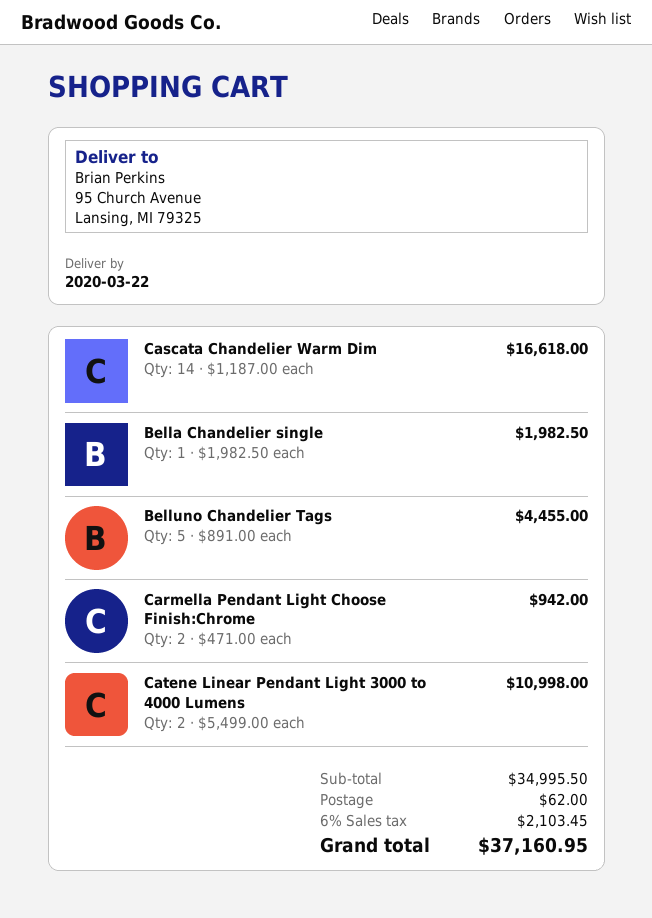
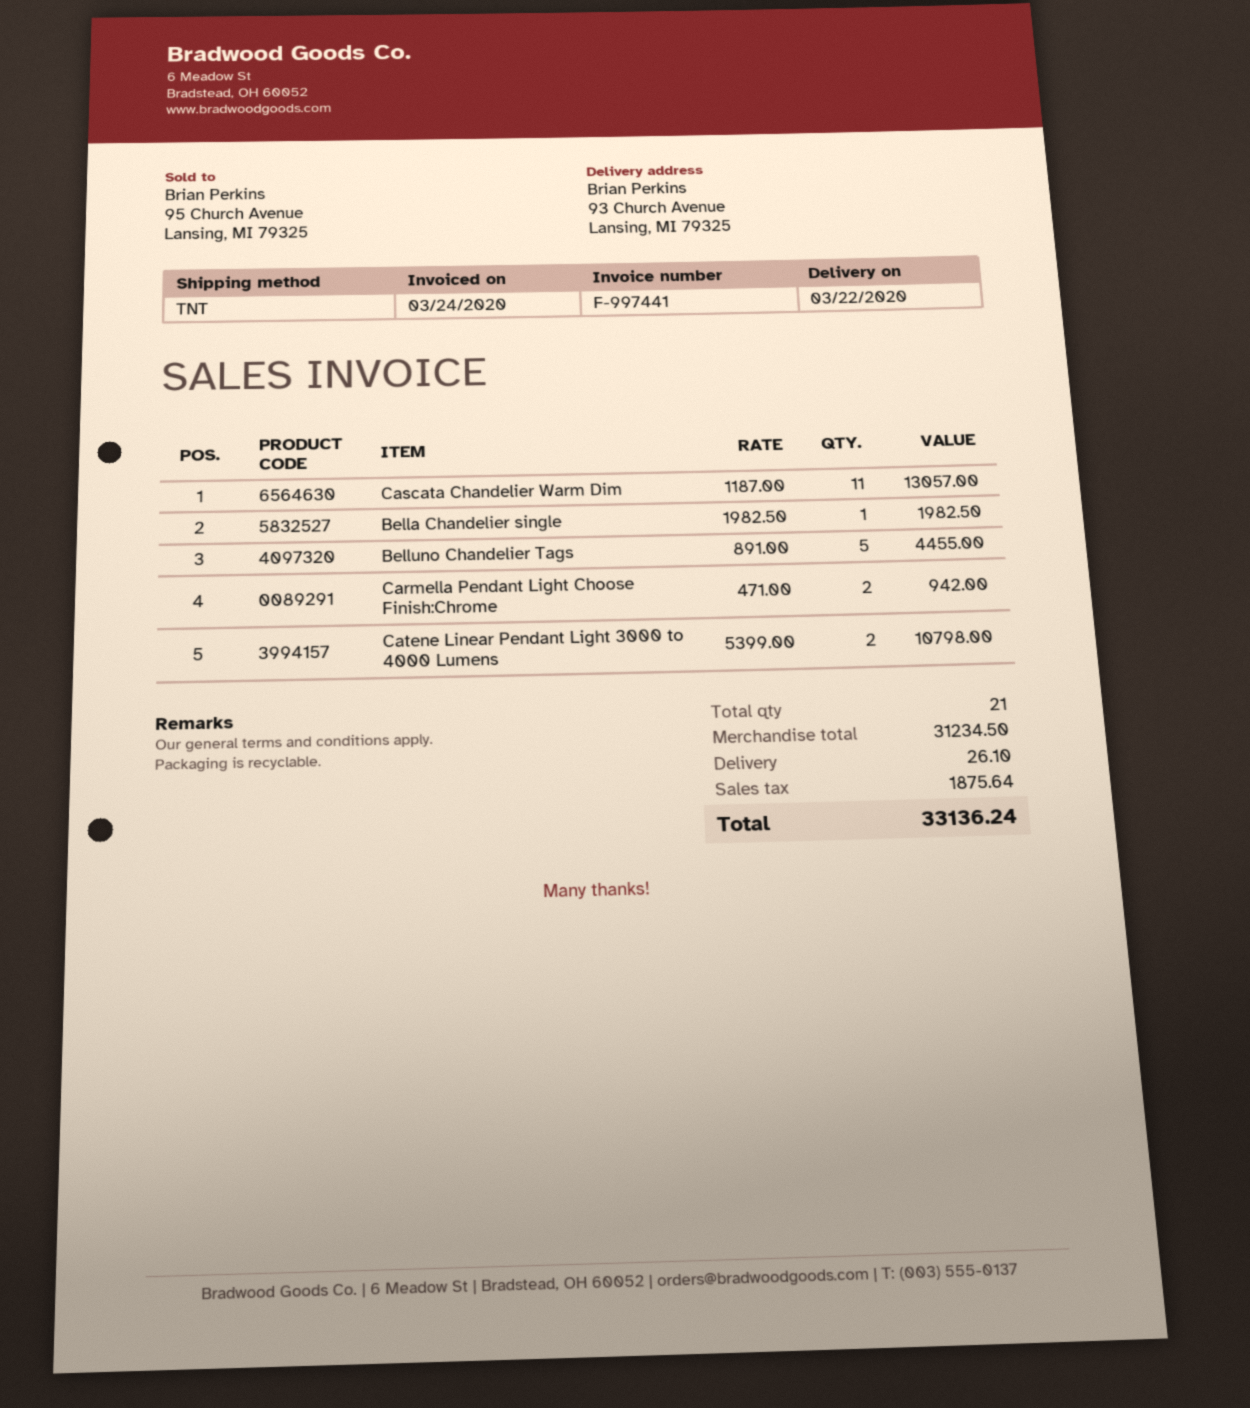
ship to: 95 Church Avenue, Lansing, MI 79325 -> 93 Church Avenue, Lansing, MI 79325
Cascata Chandelier Warm Dim: 14 x 1187.00 = 16618.00 -> 11 x 1187.00 = 13057.00
Catene Linear Pendant Light 3000 to 4000 Lumens: 2 x 5499.00 = 10998.00 -> 2 x 5399.00 = 10798.00
subtotal: 34995.50 -> 31234.50
shipping: 62.00 -> 26.10
tax: 2103.45 -> 1875.64
total: 37160.95 -> 33136.24

